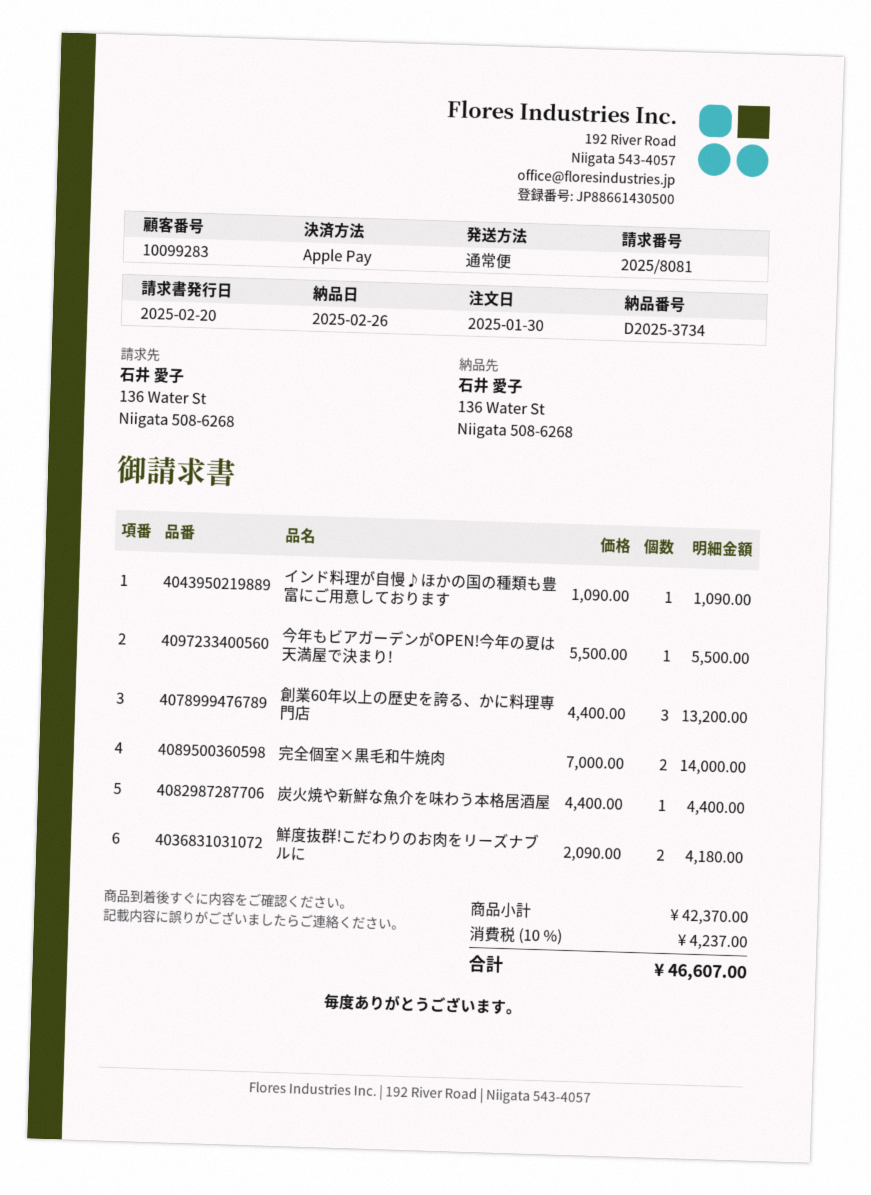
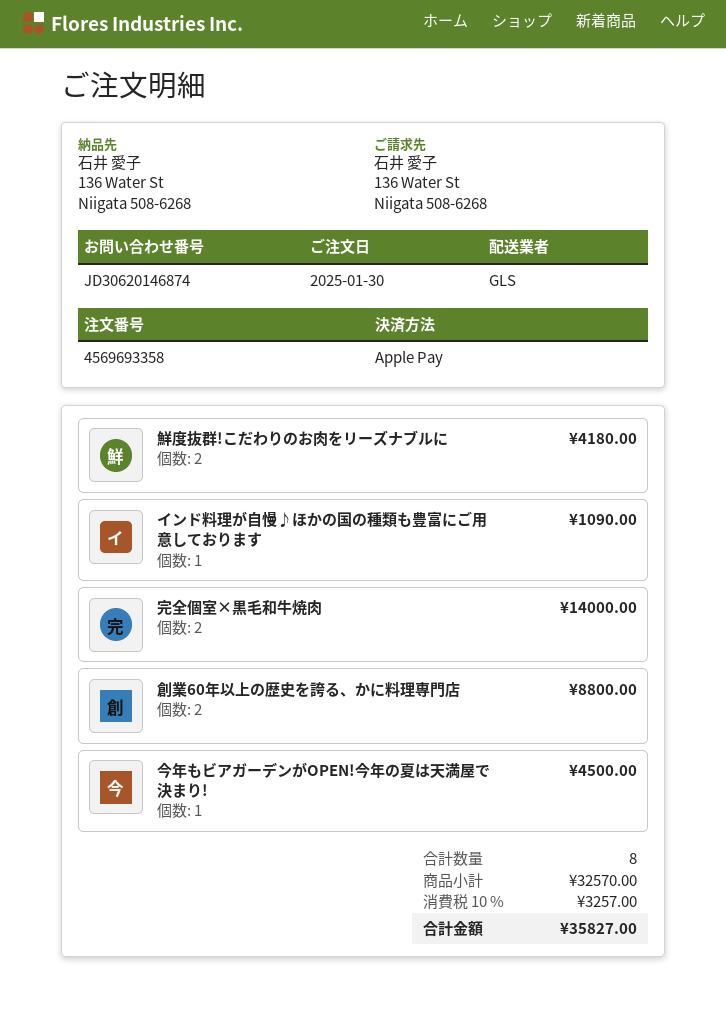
shipping method: standard -> GLS
今年もビアガーデンがOPEN!今年の夏は天満屋で決まり!: 1 for 5500.00 -> 1 for 4500.00
創業60年以上の歴史を誇る、かに料理専門店: 3 for 13200.00 -> 2 for 8800.00
炭火焼や新鮮な魚介を味わう本格居酒屋: 1 for 4400.00 -> none
subtotal: 42370.00 -> 32570.00
tax: 10% = 4237.00 -> 10% = 3257.00
total: 46607.00 -> 35827.00

